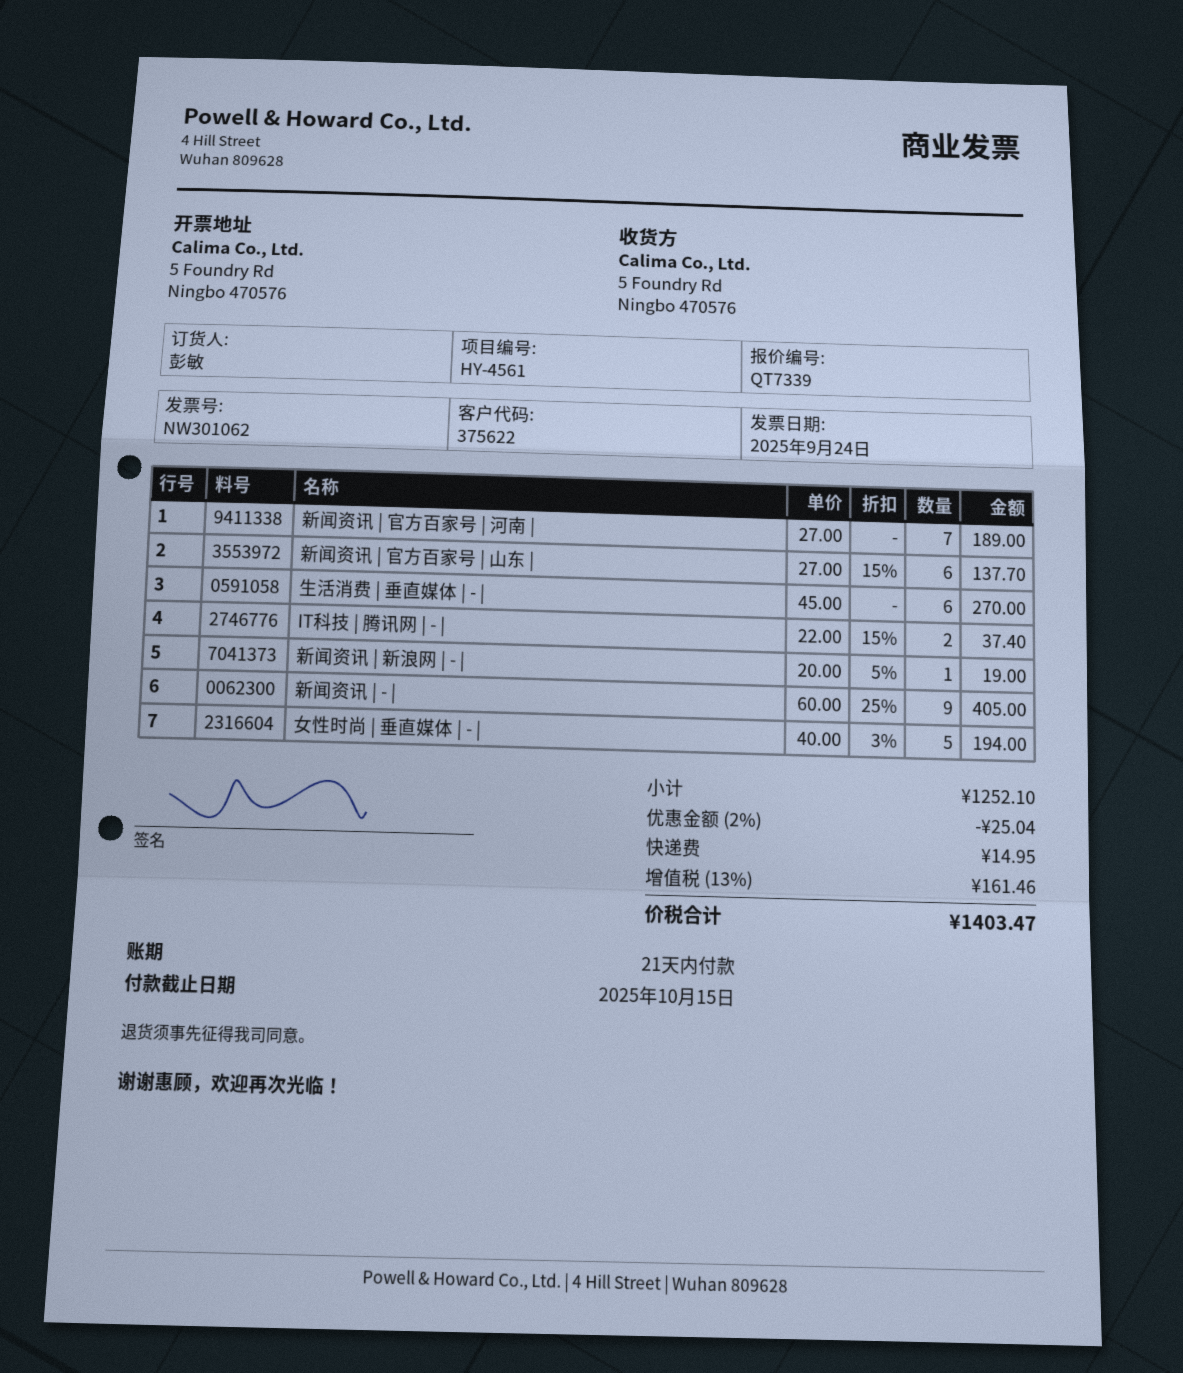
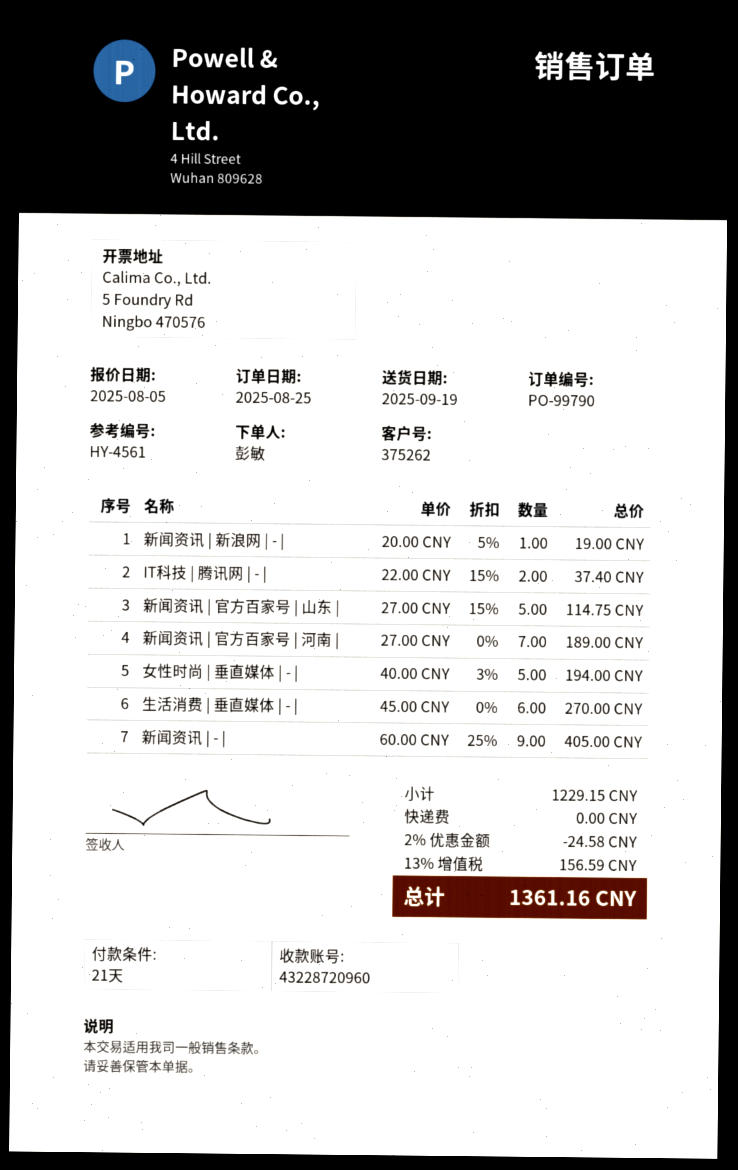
customer number: 375622 -> 375262
新闻资讯 | 官方百家号 | 山东 |: 6 x 27.00 - 15% = 137.70 -> 5 x 27.00 - 15% = 114.75
subtotal: 1252.10 -> 1229.15
discount: 2% = 25.04 -> 2% = 24.58
shipping: 14.95 -> 0.00
tax: 13% = 161.46 -> 13% = 156.59
total: 1403.47 -> 1361.16

